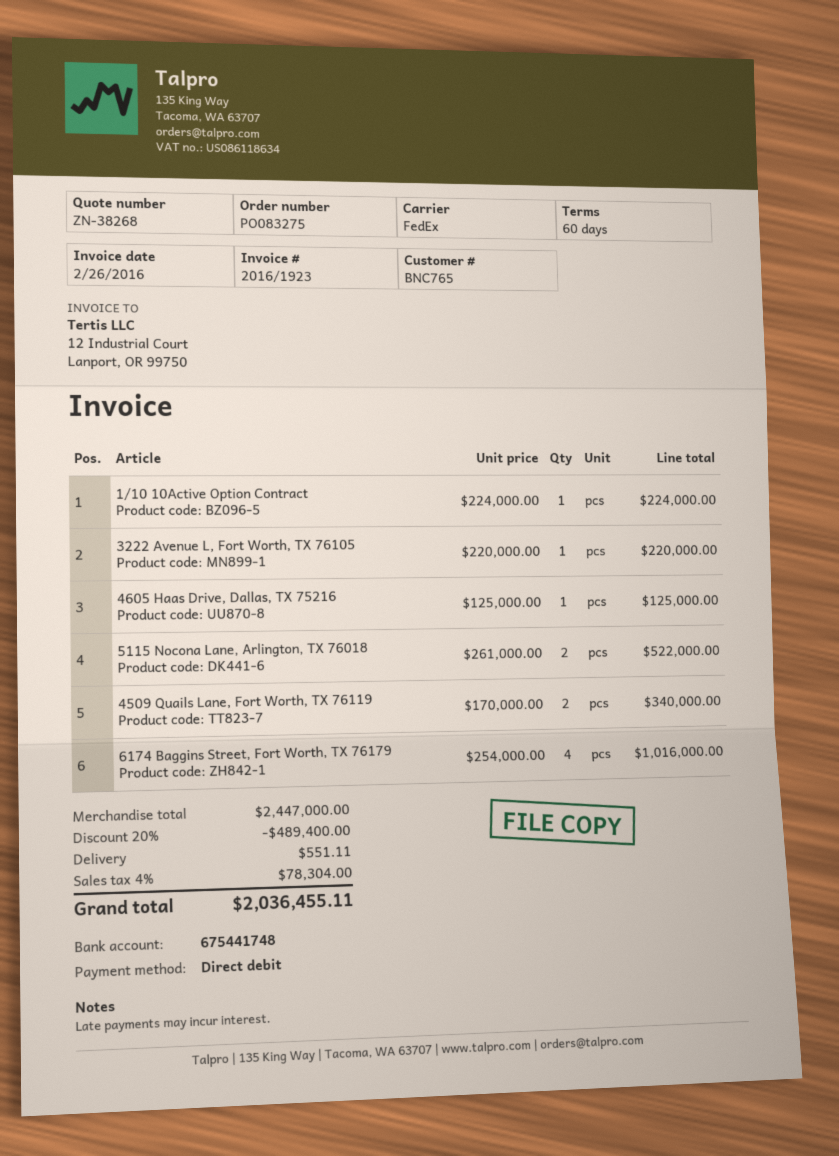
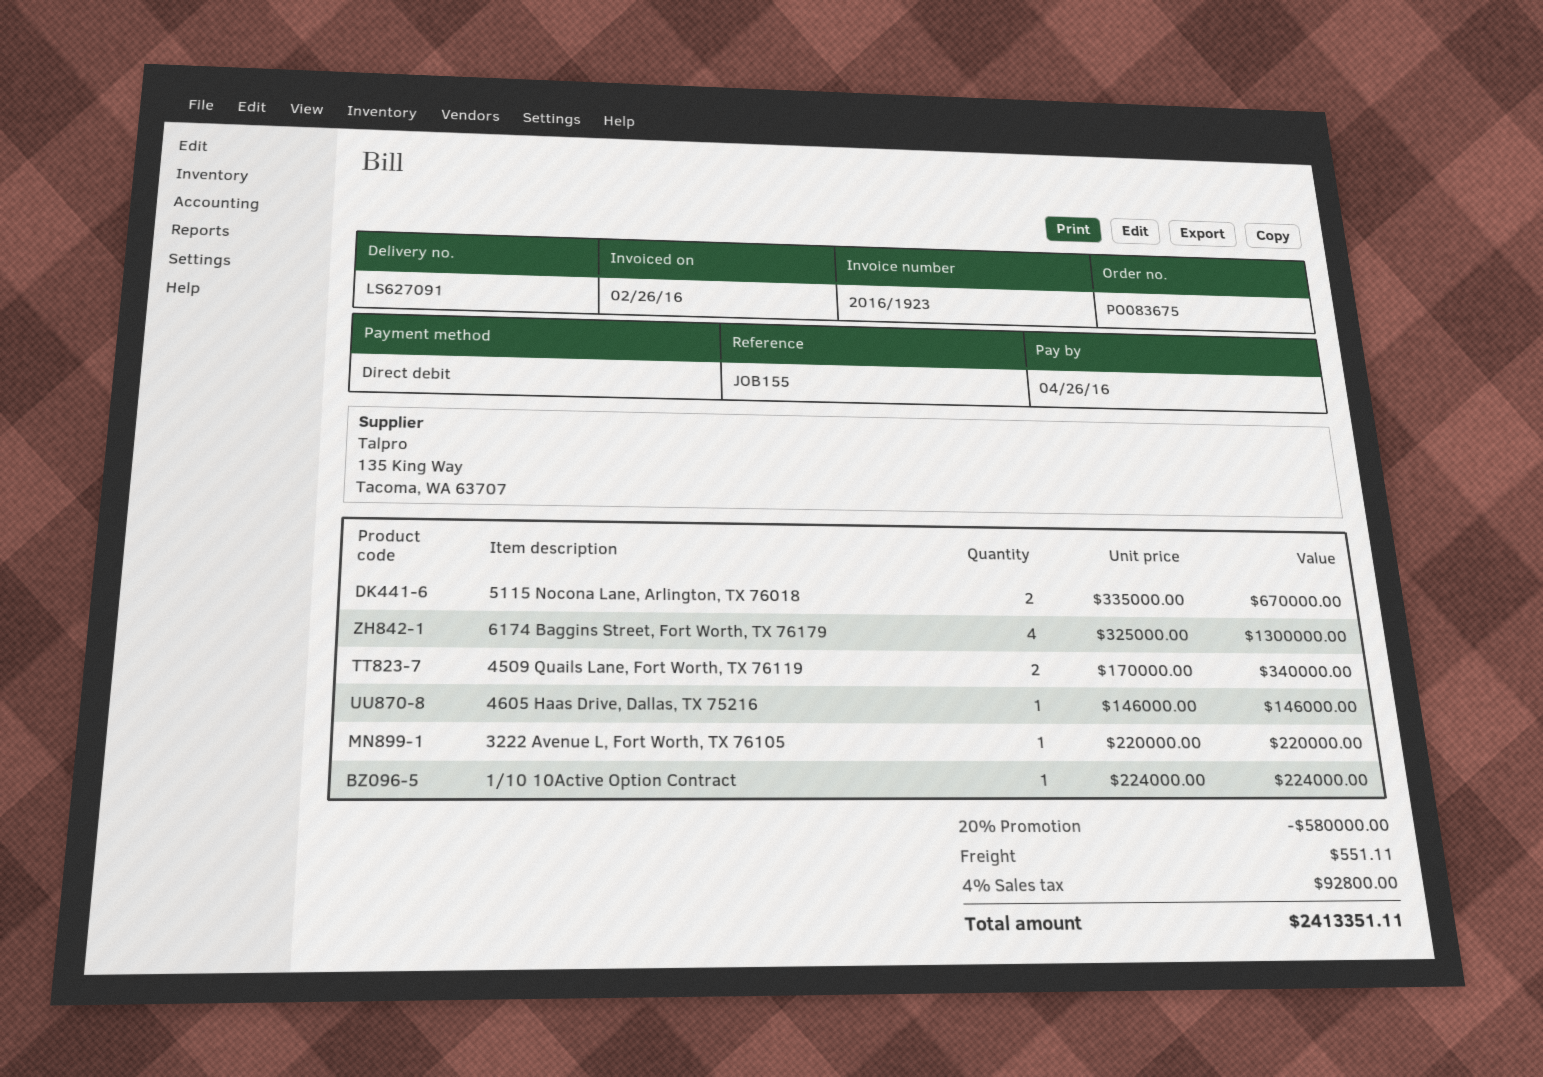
order number: PO083275 -> PO083675
4605 Haas Drive, Dallas, TX 75216: 1 x 125000.00 = 125000.00 -> 1 x 146000.00 = 146000.00
5115 Nocona Lane, Arlington, TX 76018: 2 x 261000.00 = 522000.00 -> 2 x 335000.00 = 670000.00
6174 Baggins Street, Fort Worth, TX 76179: 4 x 254000.00 = 1016000.00 -> 4 x 325000.00 = 1300000.00
discount: 20% = 489400.00 -> 20% = 580000.00
tax: 4% = 78304.00 -> 4% = 92800.00
total: 2036455.11 -> 2413351.11

